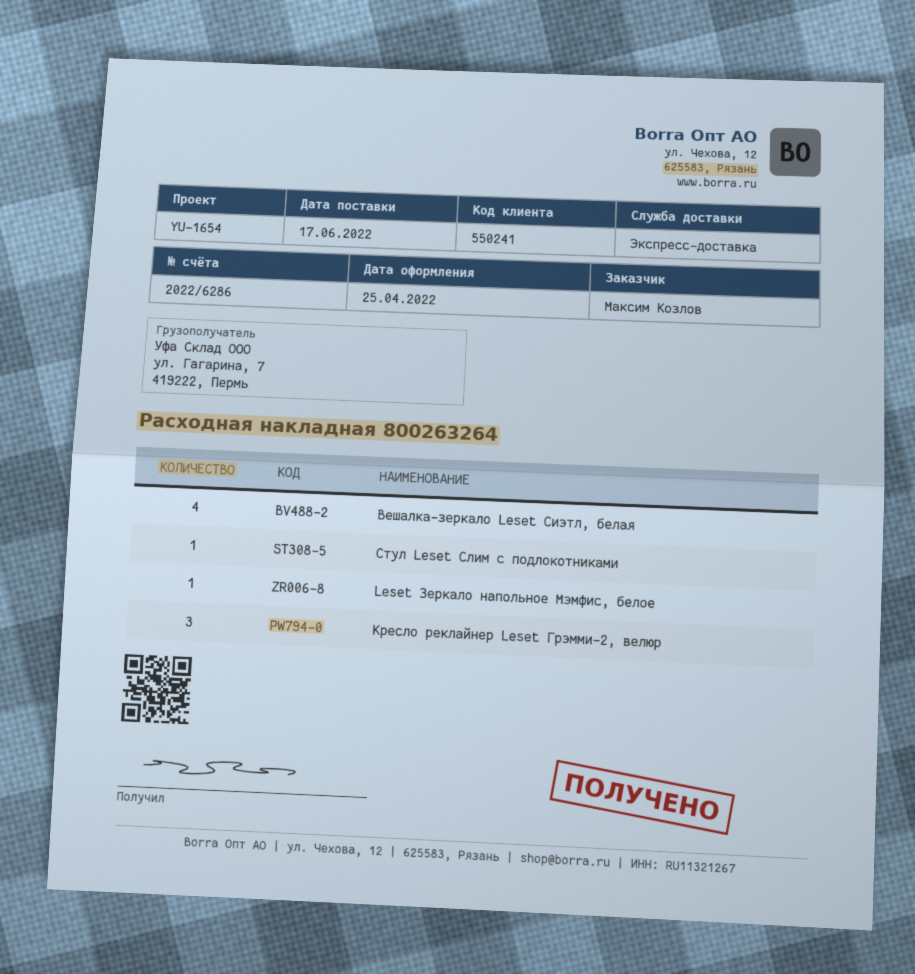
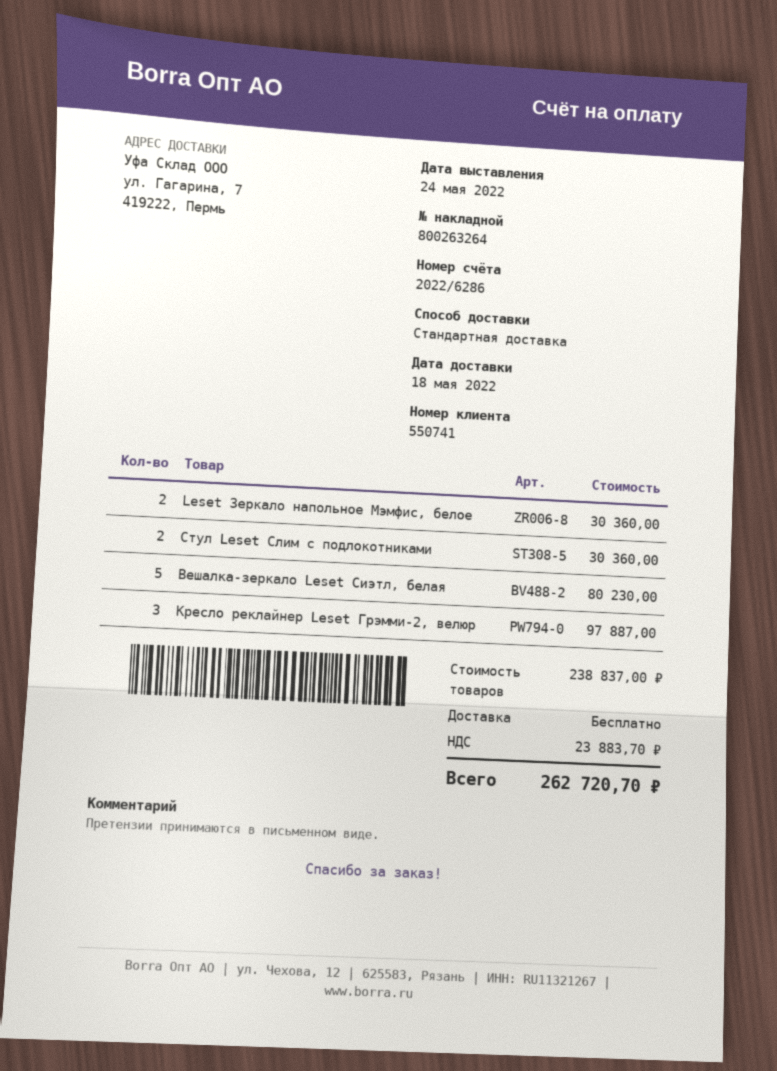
delivery date: 2022-06-17 -> 2022-05-18
customer number: 550241 -> 550741
shipping method: express -> standard
Вешалка-зеркало Leset Сиэтл, белая: 4 -> 5
Стул Leset Слим с подлокотниками: 1 -> 2
Leset Зеркало напольное Мэмфис, белое: 1 -> 2

